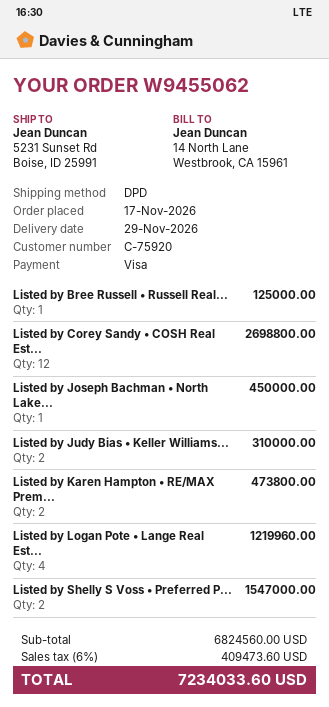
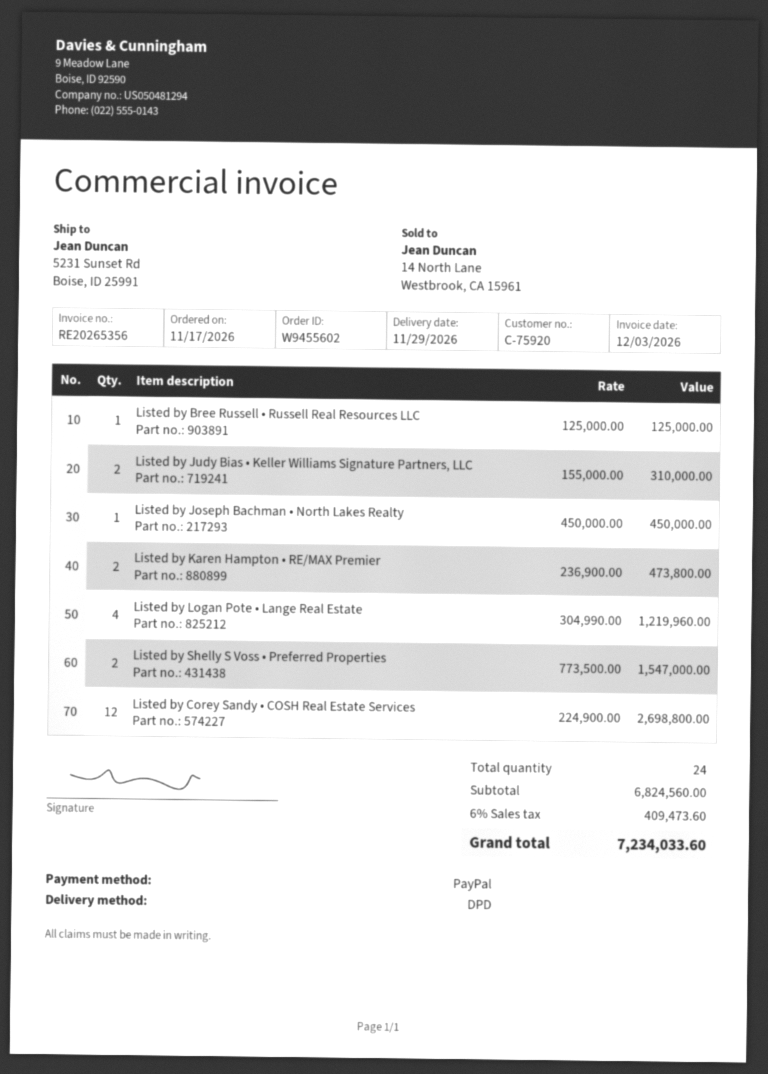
order number: W9455062 -> W9455602
payment method: Visa -> PayPal

